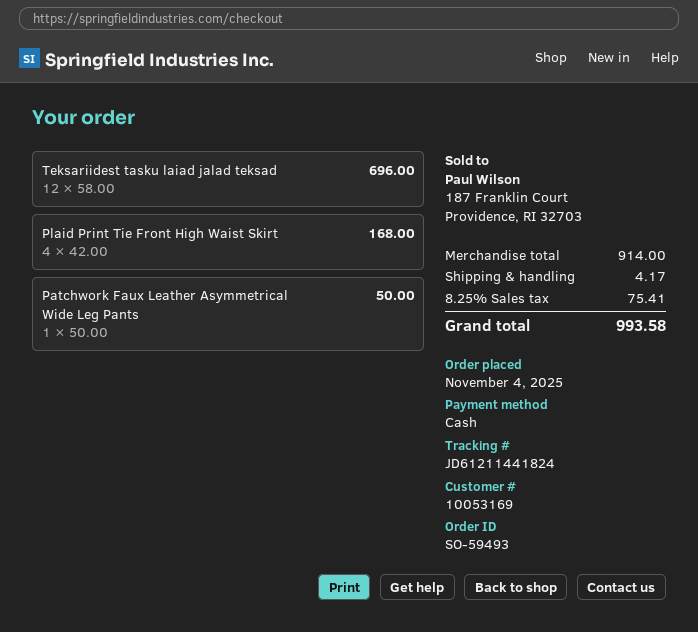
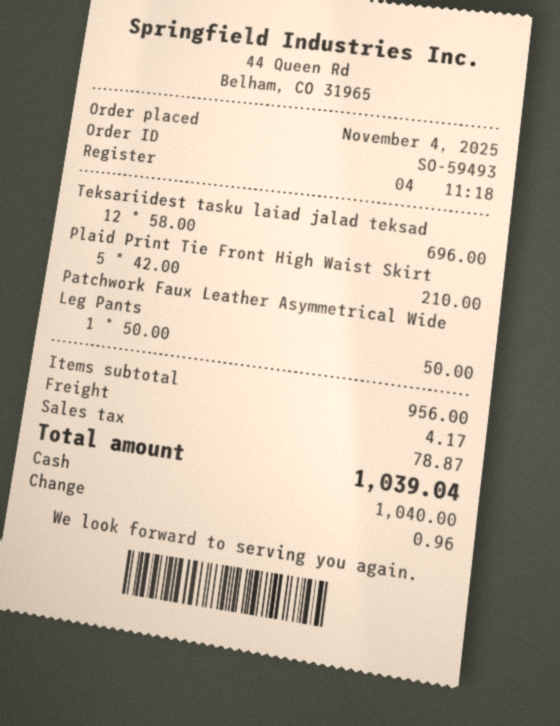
Plaid Print Tie Front High Waist Skirt: 4 x 42.00 = 168.00 -> 5 x 42.00 = 210.00
subtotal: 914.00 -> 956.00
tax: 75.41 -> 78.87
total: 993.58 -> 1039.04

